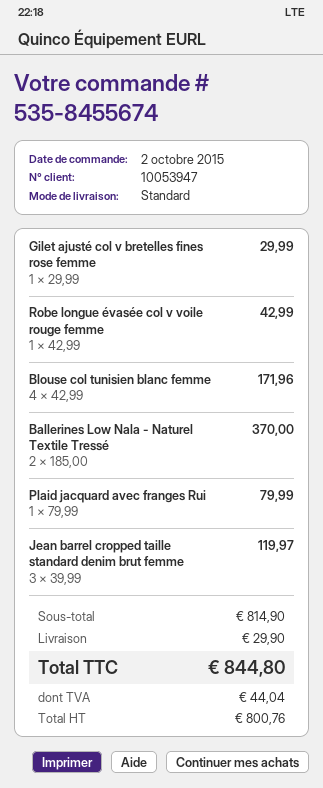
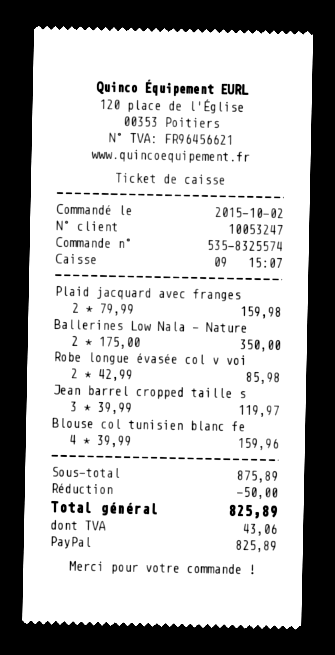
order number: 535-8455674 -> 535-8325574
customer number: 10053947 -> 10053247
Gilet ajusté col v bretelles fines rose femme: 1 x 29.99 = 29.99 -> none
Robe longue évasée col v voile rouge femme: 1 x 42.99 = 42.99 -> 2 x 42.99 = 85.98
Blouse col tunisien blanc femme: 4 x 42.99 = 171.96 -> 4 x 39.99 = 159.96
Ballerines Low Nala - Naturel Textile Tressé: 2 x 185.00 = 370.00 -> 2 x 175.00 = 350.00
Plaid jacquard avec franges Rui: 1 x 79.99 = 79.99 -> 2 x 79.99 = 159.98
subtotal: 814.90 -> 875.89
discount: none -> 50.00
shipping: 29.90 -> none
tax: 44.04 -> 43.06
total: 844.80 -> 825.89

